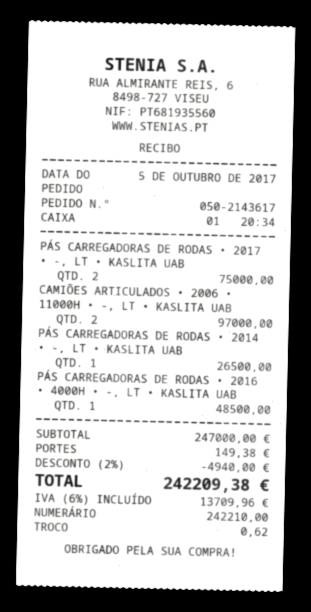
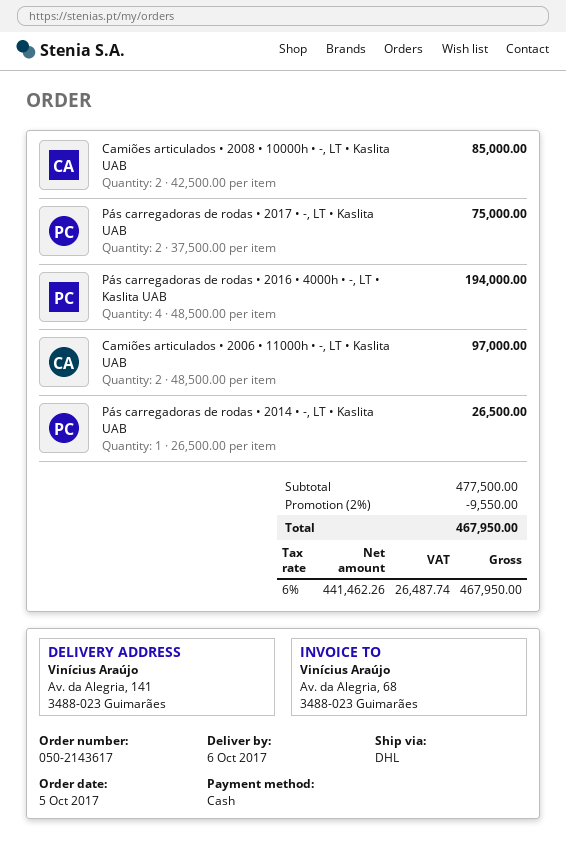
PÁS CARREGADORAS DE RODAS • 2016 • 4000H • -, LT • KASLITA UAB: 1 for 48500.00 -> 4 for 194000.00
Camiões articulados • 2008 • 10000h • -, LT • Kaslita UAB: none -> 2 for 85000.00
subtotal: 247000.00 -> 477500.00
discount: 2% = 4940.00 -> 2% = 9550.00
shipping: 149.38 -> none
tax: 6% = 13709.96 -> 6% = 26487.74
total: 242209.38 -> 467950.00

